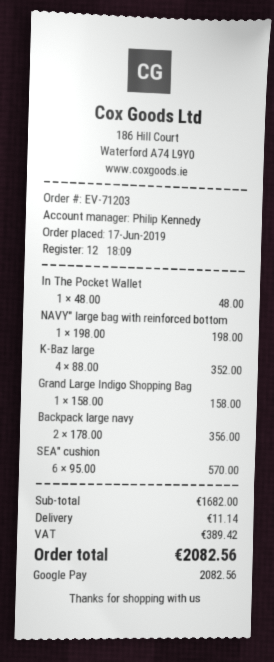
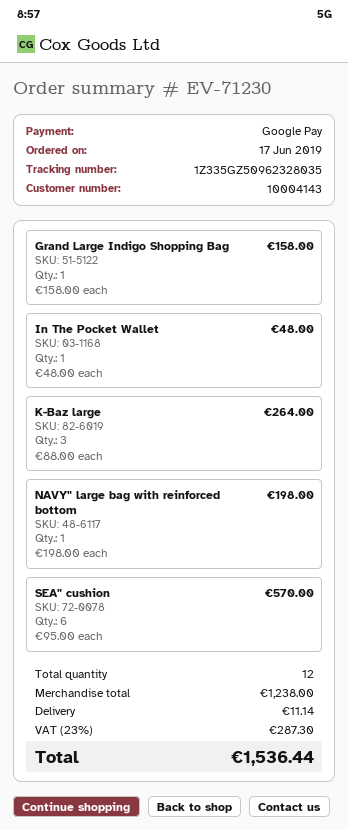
order number: EV-71203 -> EV-71230
K-Baz large: 4 x 88.00 = 352.00 -> 3 x 88.00 = 264.00
Backpack large navy: 2 x 178.00 = 356.00 -> none
subtotal: 1682.00 -> 1238.00
tax: 389.42 -> 287.30
total: 2082.56 -> 1536.44

